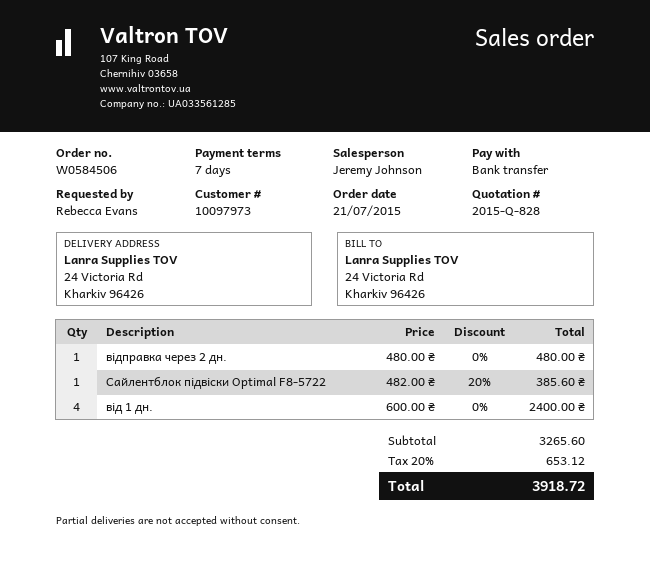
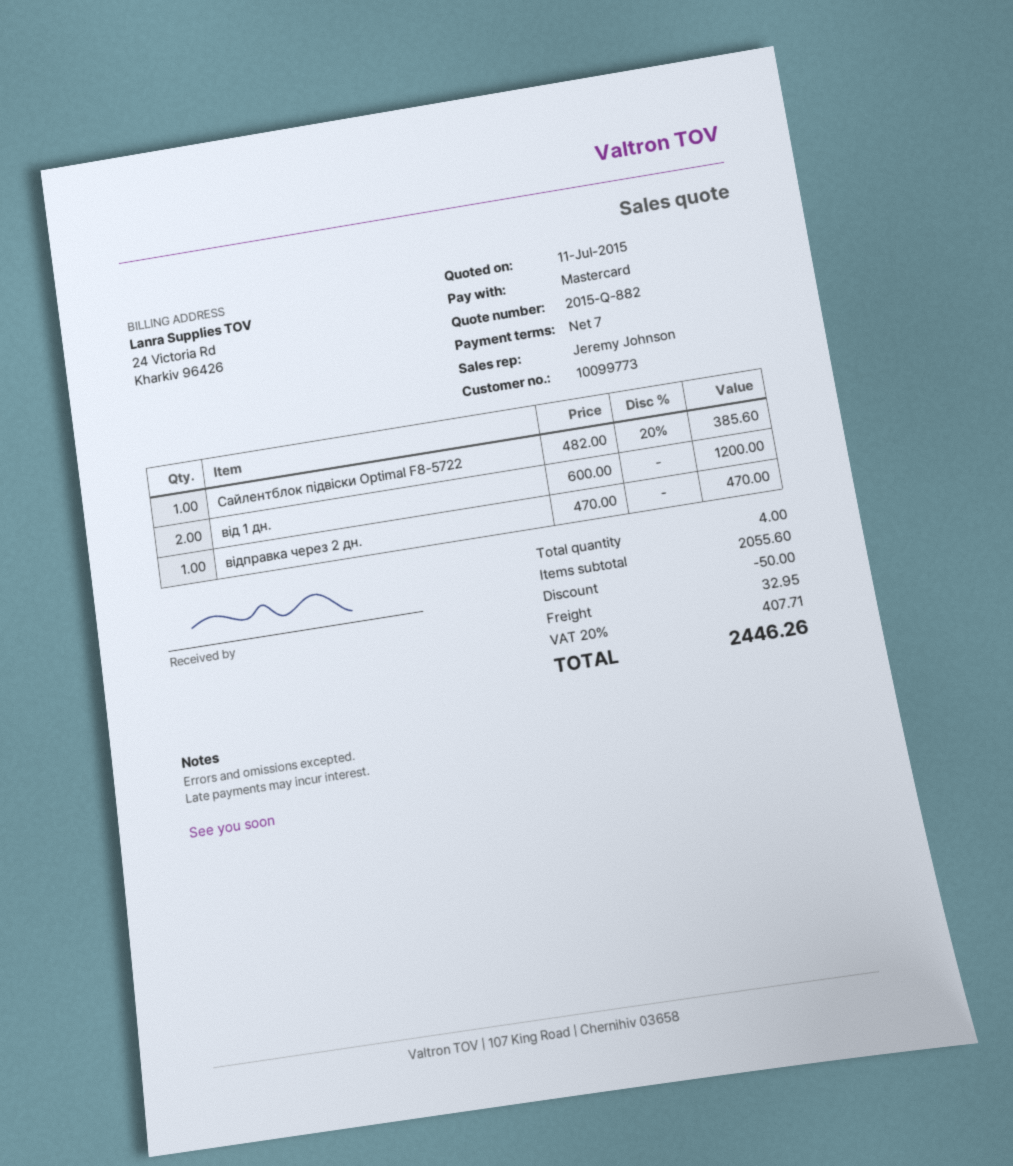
quote number: 2015-Q-828 -> 2015-Q-882
customer number: 10097973 -> 10099773
payment method: bank transfer -> Mastercard
відправка через 2 дн.: 1 x 480.00 = 480.00 -> 1 x 470.00 = 470.00
від 1 дн.: 4 x 600.00 = 2400.00 -> 2 x 600.00 = 1200.00
subtotal: 3265.60 -> 2055.60
discount: none -> 50.00
shipping: none -> 32.95
tax: 20% = 653.12 -> 20% = 407.71
total: 3918.72 -> 2446.26

